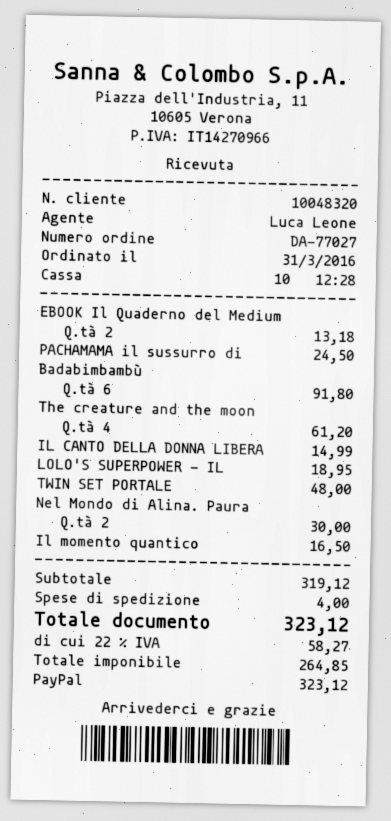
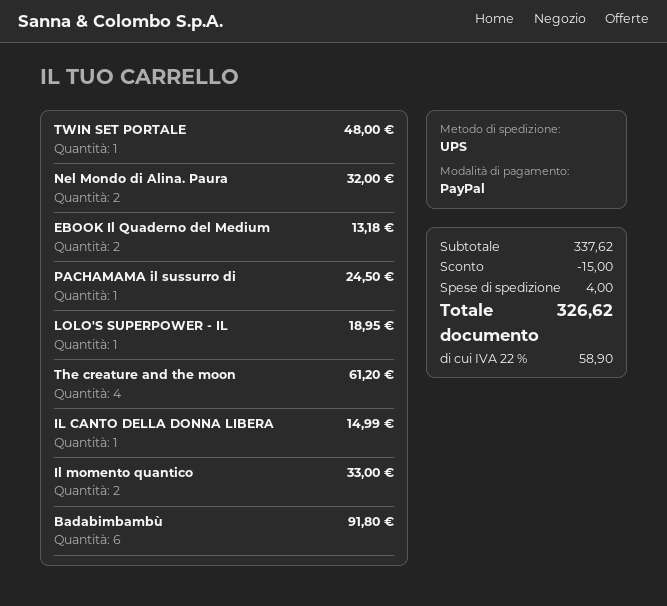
Nel Mondo di Alina. Paura: 2 for 30.00 -> 2 for 32.00
Il momento quantico: 1 for 16.50 -> 2 for 33.00
subtotal: 319.12 -> 337.62
discount: none -> 15.00
tax: 22% = 58.27 -> 22% = 58.90
total: 323.12 -> 326.62

